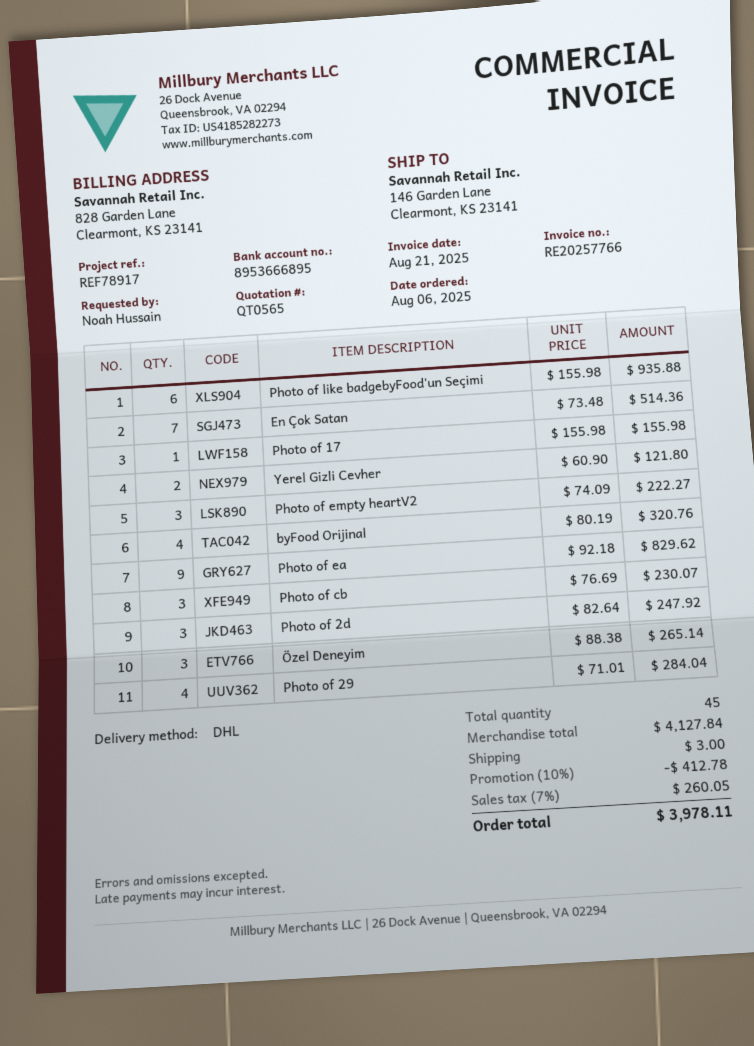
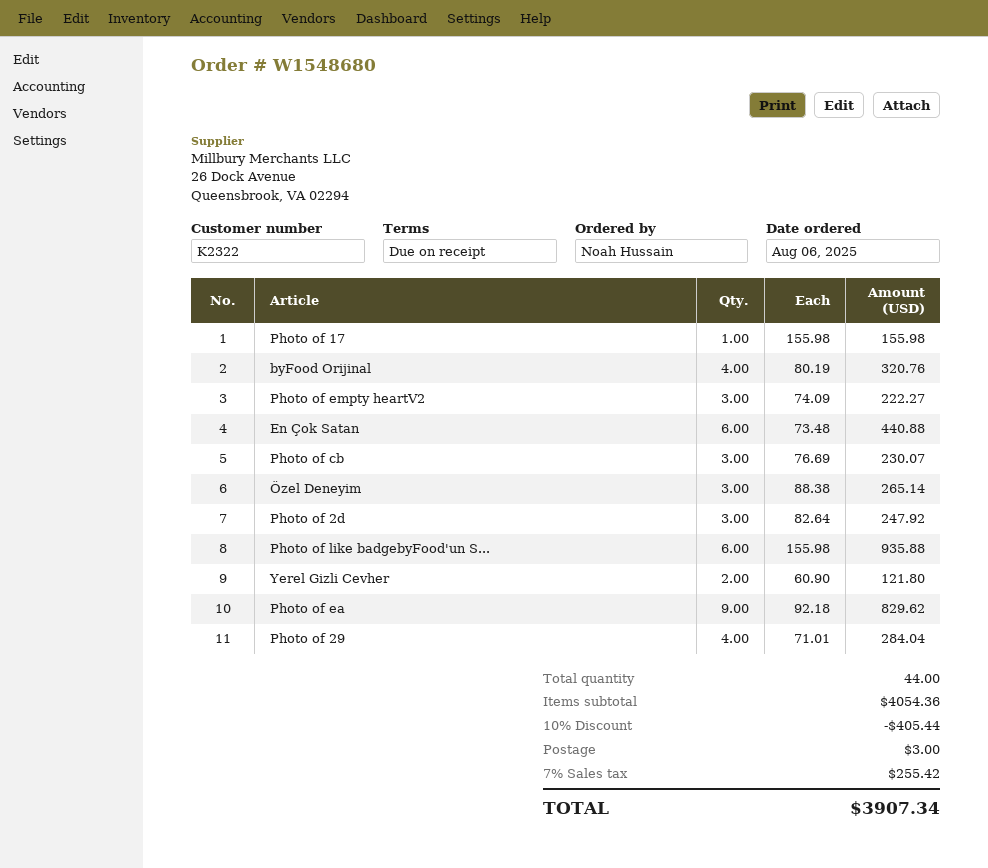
En Çok Satan: 7 x 73.48 = 514.36 -> 6 x 73.48 = 440.88
total quantity: 45 -> 44
subtotal: 4127.84 -> 4054.36
discount: 10% = 412.78 -> 10% = 405.44
tax: 7% = 260.05 -> 7% = 255.42
total: 3978.11 -> 3907.34

